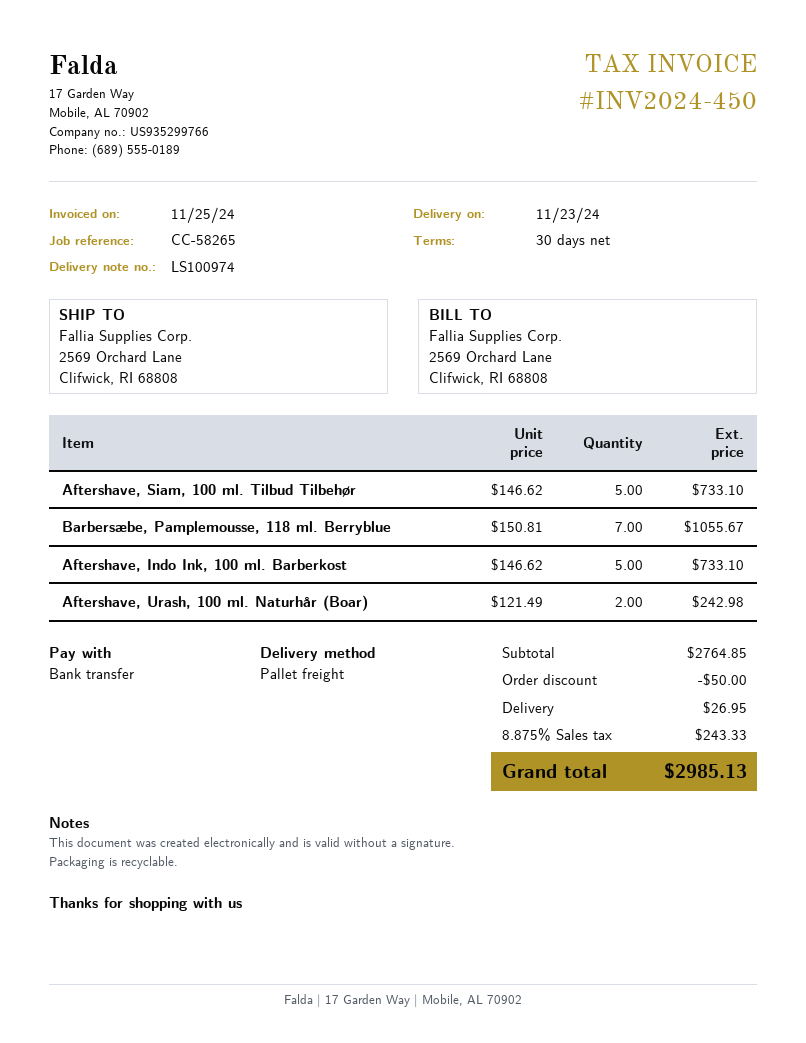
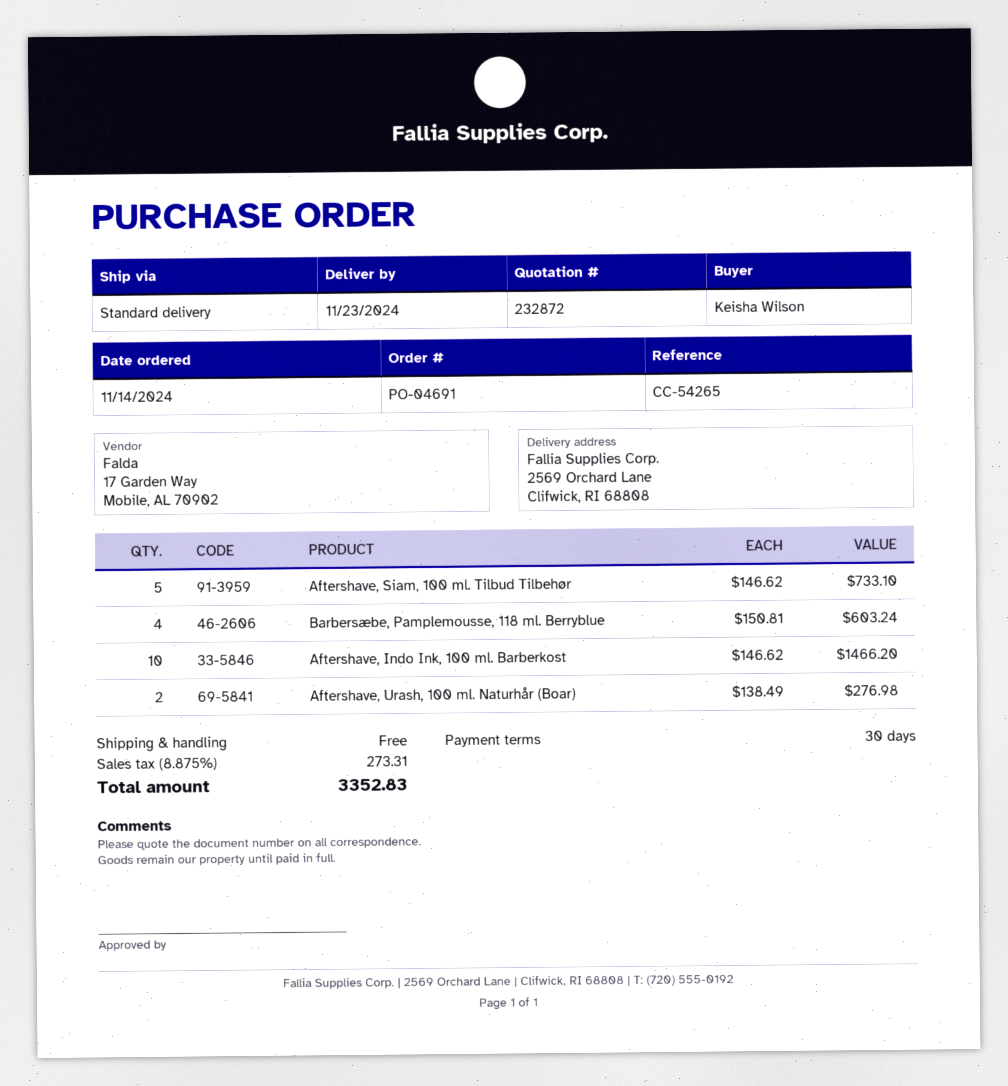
reference: CC-58265 -> CC-54265
shipping method: pallet freight -> standard
Barbersæbe, Pamplemousse, 118 ml. Berryblue: 7 x 150.81 = 1055.67 -> 4 x 150.81 = 603.24
Aftershave, Indo Ink, 100 ml. Barberkost: 5 x 146.62 = 733.10 -> 10 x 146.62 = 1466.20
Aftershave, Urash, 100 ml. Naturhår (Boar): 2 x 121.49 = 242.98 -> 2 x 138.49 = 276.98
discount: 50.00 -> none
shipping: 26.95 -> 0.00
tax: 8.875% = 243.33 -> 8.875% = 273.31
total: 2985.13 -> 3352.83

